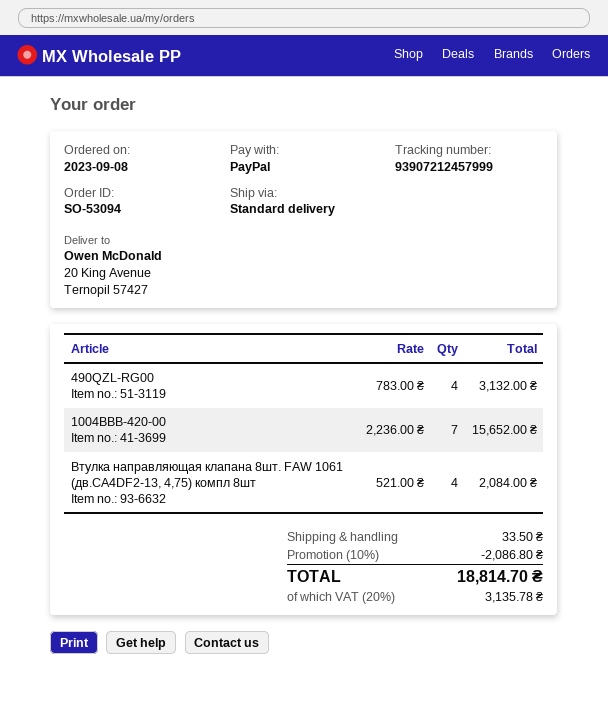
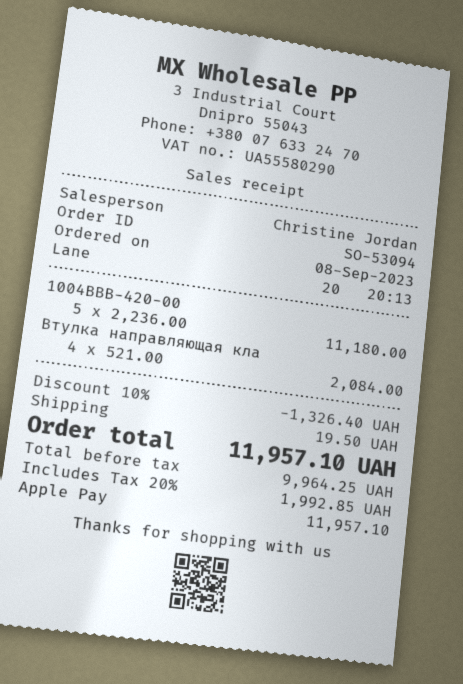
payment method: PayPal -> Apple Pay
490QZL-RG00: 4 x 783.00 = 3132.00 -> none
1004BBB-420-00: 7 x 2236.00 = 15652.00 -> 5 x 2236.00 = 11180.00
discount: 10% = 2086.80 -> 10% = 1326.40
shipping: 33.50 -> 19.50
tax: 20% = 3135.78 -> 20% = 1992.85
total: 18814.70 -> 11957.10

